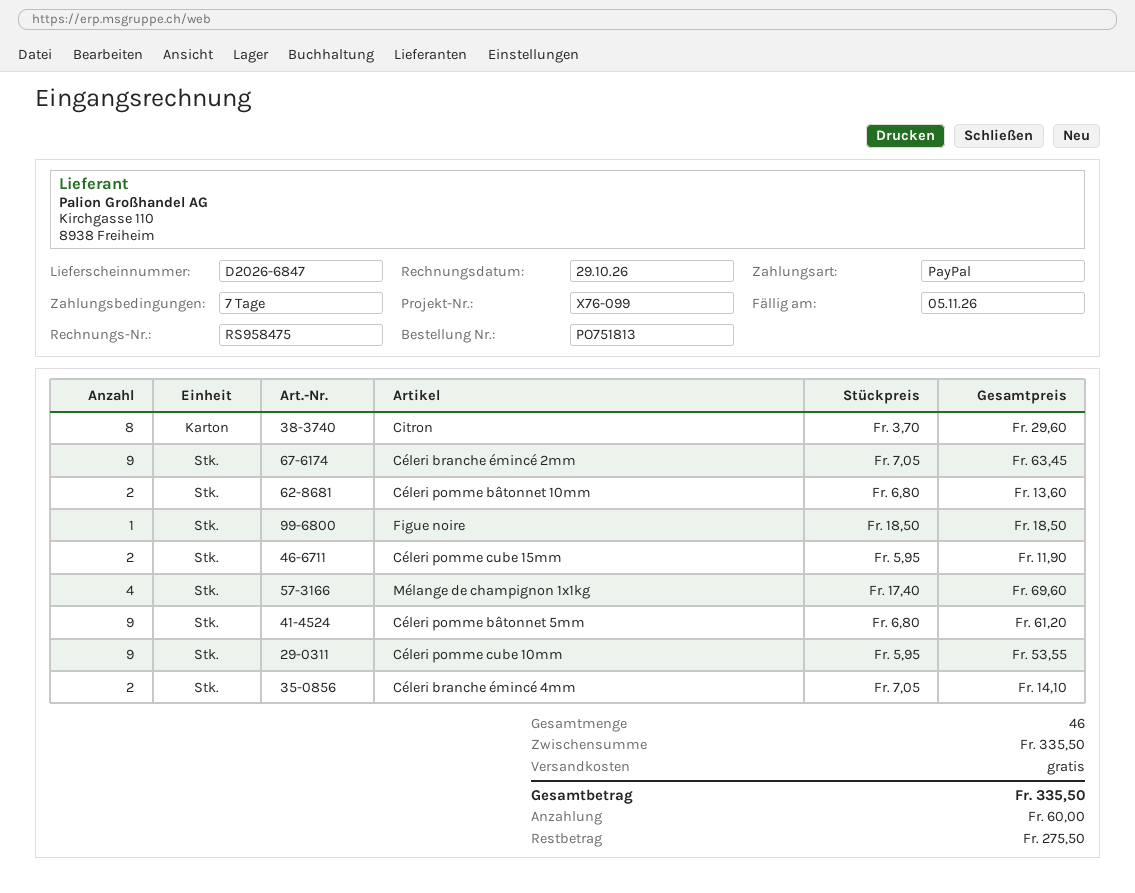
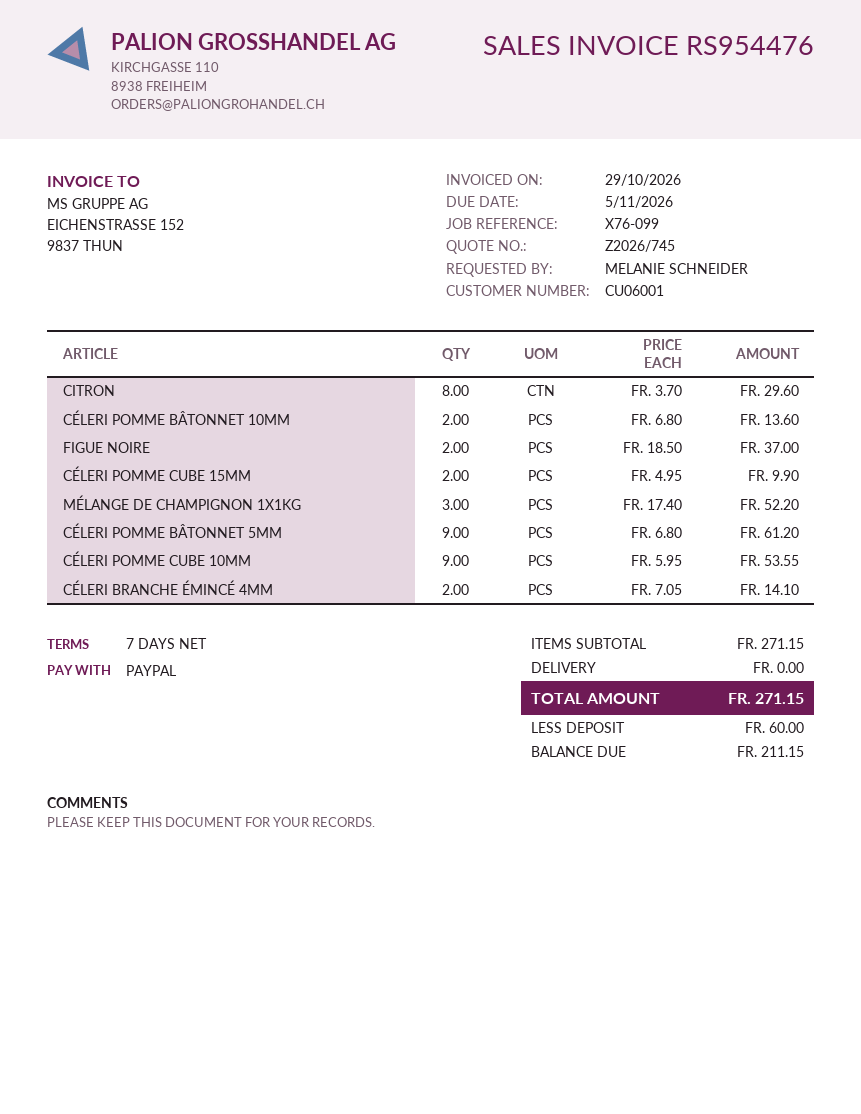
invoice number: RS958475 -> RS954476
Céleri branche émincé 2mm: 9 x 7.05 = 63.45 -> none
Figue noire: 1 x 18.50 = 18.50 -> 2 x 18.50 = 37.00
Céleri pomme cube 15mm: 2 x 5.95 = 11.90 -> 2 x 4.95 = 9.90
Mélange de champignon 1x1kg: 4 x 17.40 = 69.60 -> 3 x 17.40 = 52.20
subtotal: 335.50 -> 271.15
total: 335.50 -> 271.15
balance: 275.50 -> 211.15

